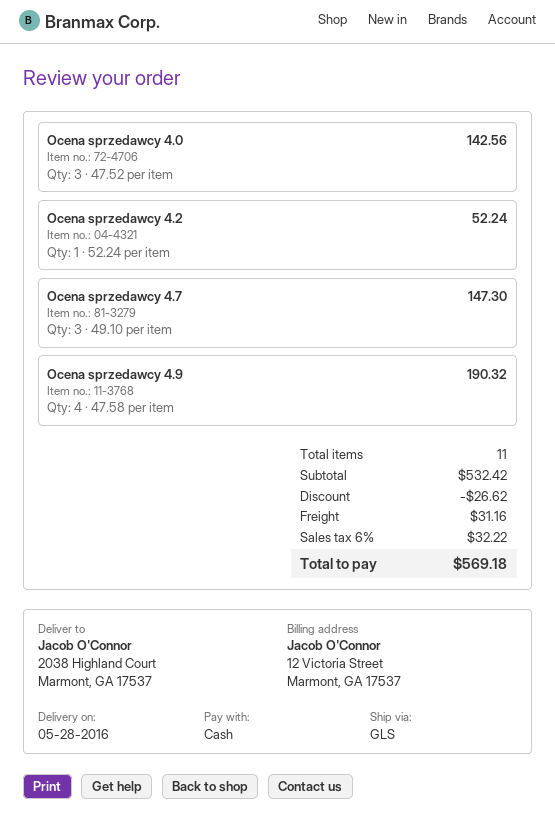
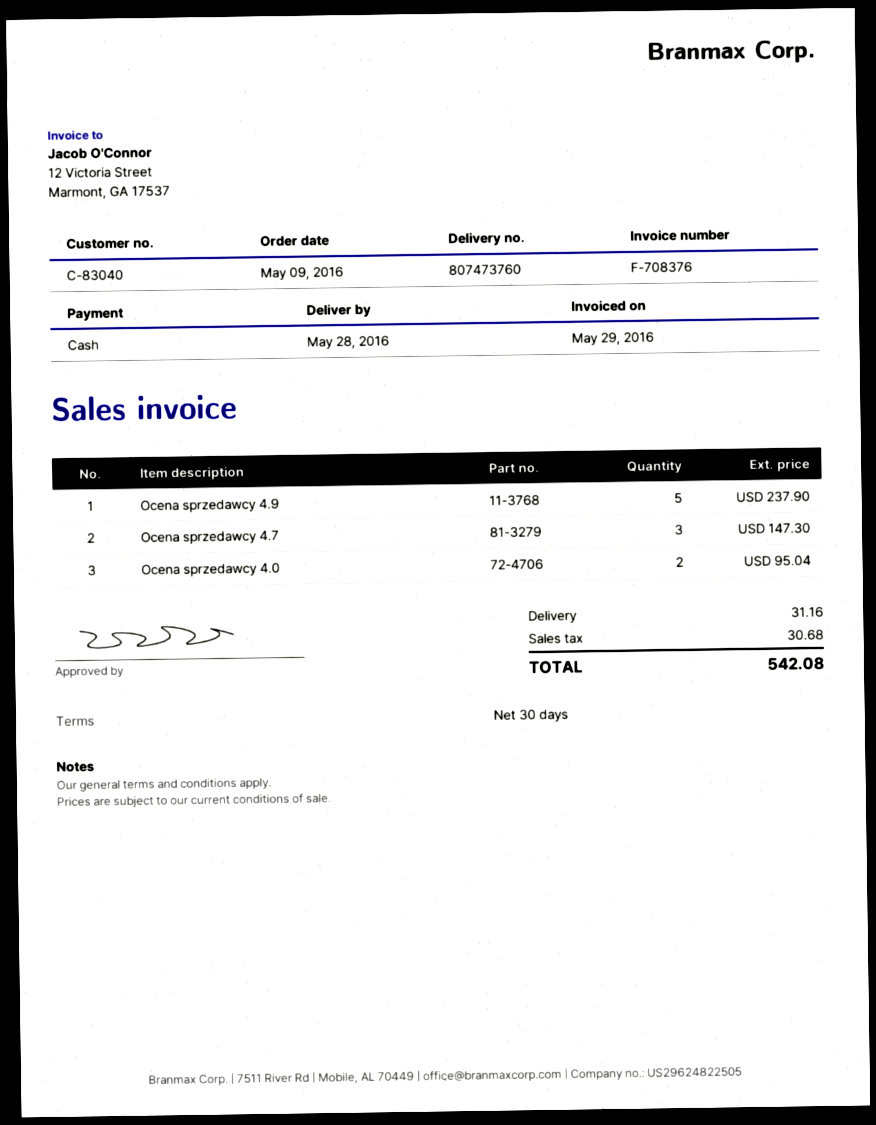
Ocena sprzedawcy 4.0: 3 for 142.56 -> 2 for 95.04
Ocena sprzedawcy 4.2: 1 for 52.24 -> none
Ocena sprzedawcy 4.9: 4 for 190.32 -> 5 for 237.90
discount: 26.62 -> none
tax: 32.22 -> 30.68
total: 569.18 -> 542.08

